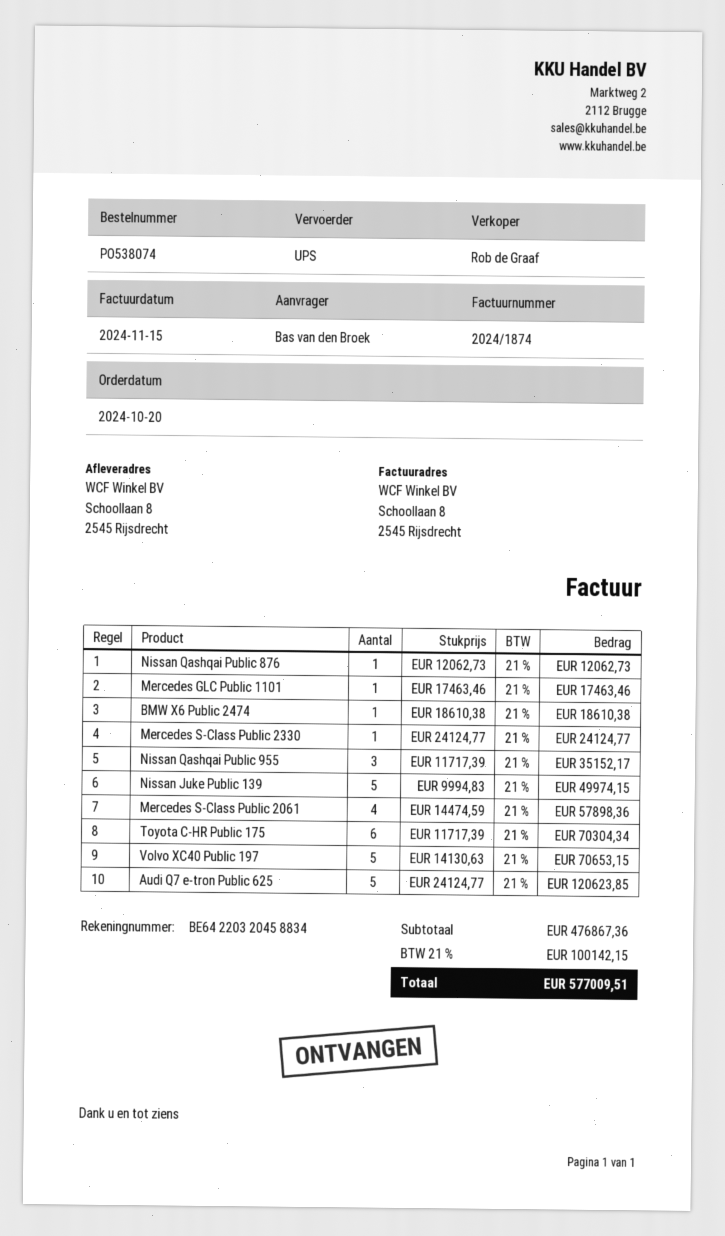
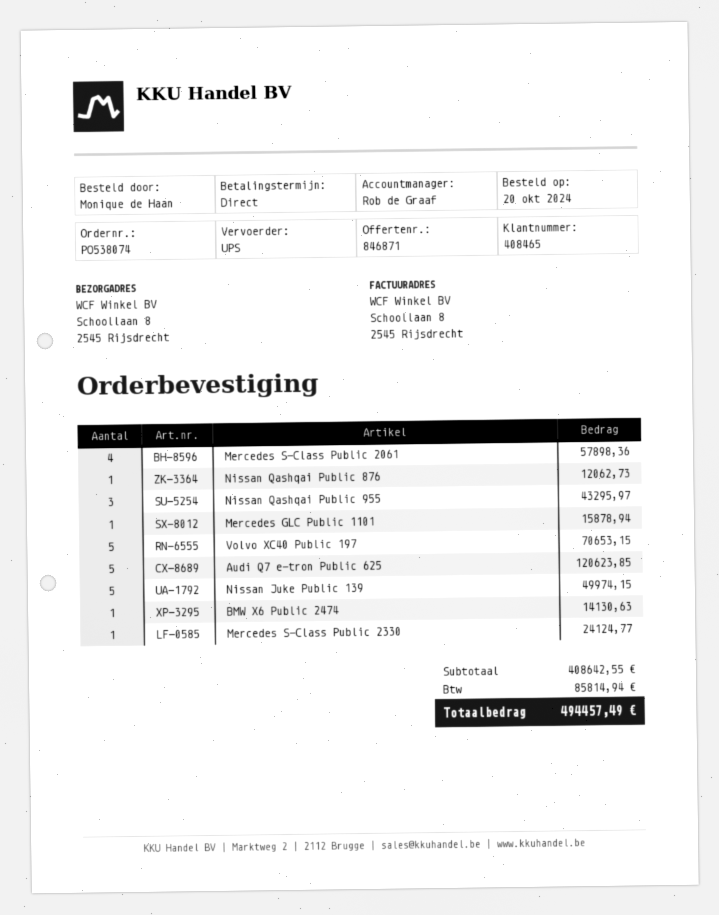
ordered by: Bas van den Broek -> Monique de Haan
Mercedes GLC Public 1101: 1 for 17463.46 -> 1 for 15878.94
BMW X6 Public 2474: 1 for 18610.38 -> 1 for 14130.63
Nissan Qashqai Public 955: 3 for 35152.17 -> 3 for 43295.97
Toyota C-HR Public 175: 6 for 70304.34 -> none
subtotal: 476867.36 -> 408642.55
tax: 100142.15 -> 85814.94
total: 577009.51 -> 494457.49

